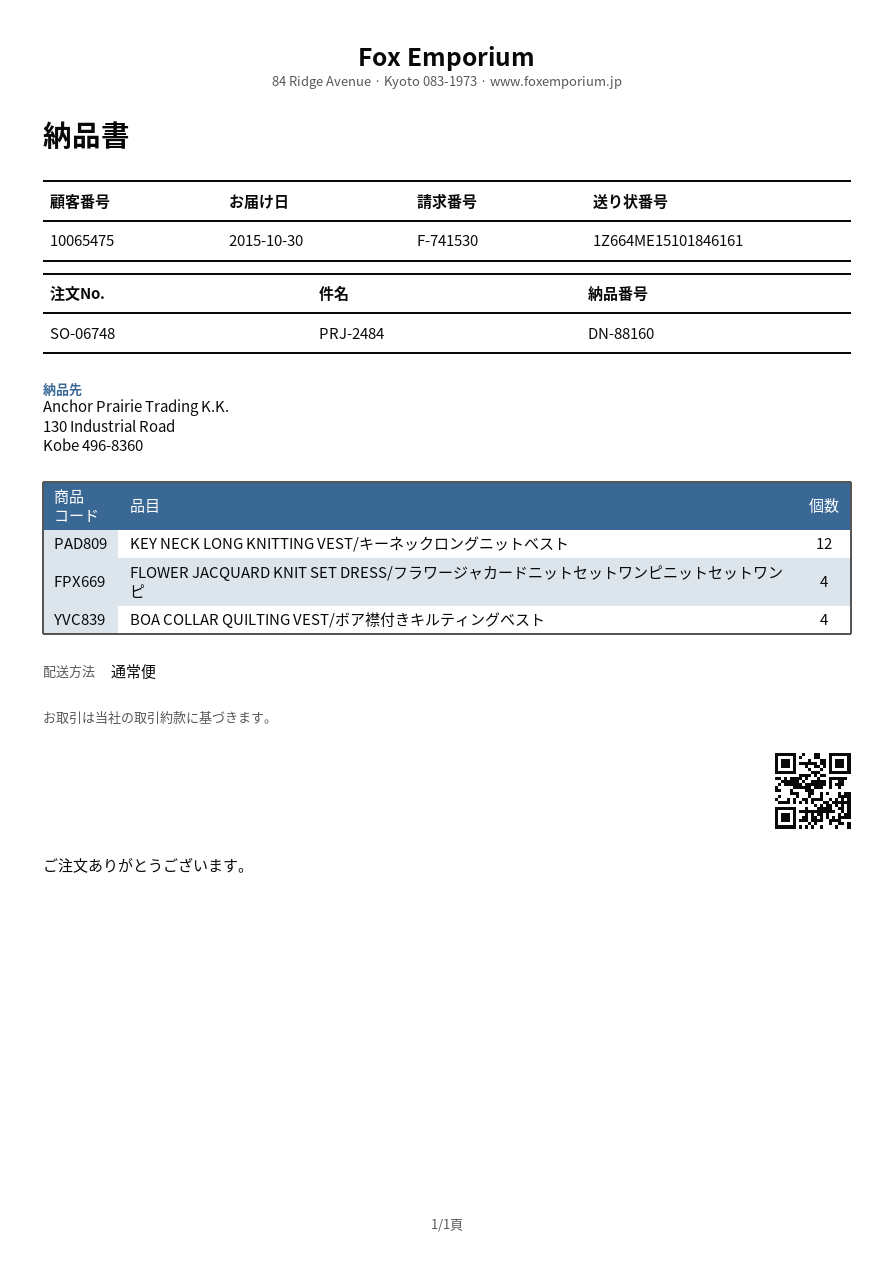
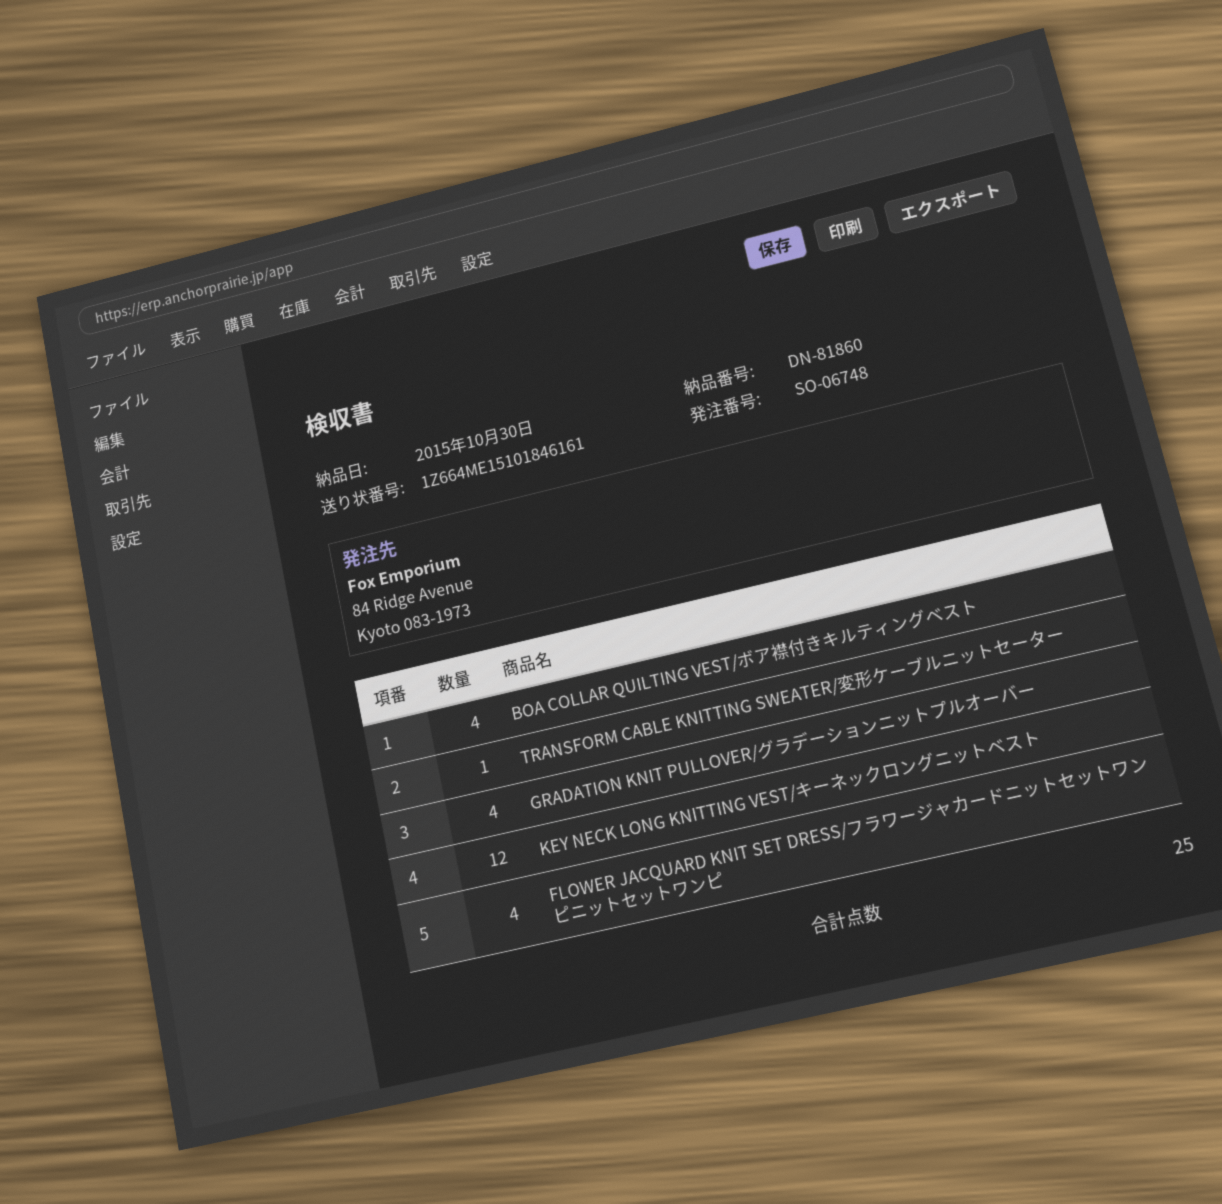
delivery note number: DN-88160 -> DN-81860
TRANSFORM CABLE KNITTING SWEATER/変形ケーブルニットセーター: none -> 1
GRADATION KNIT PULLOVER/グラデーションニットプルオーバー: none -> 4

